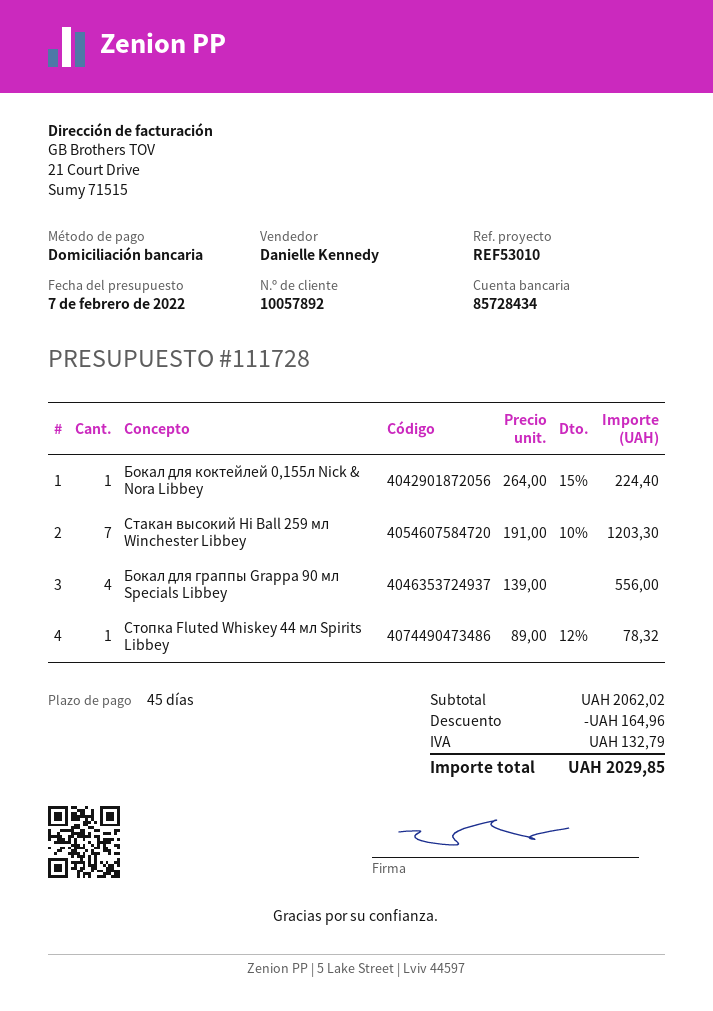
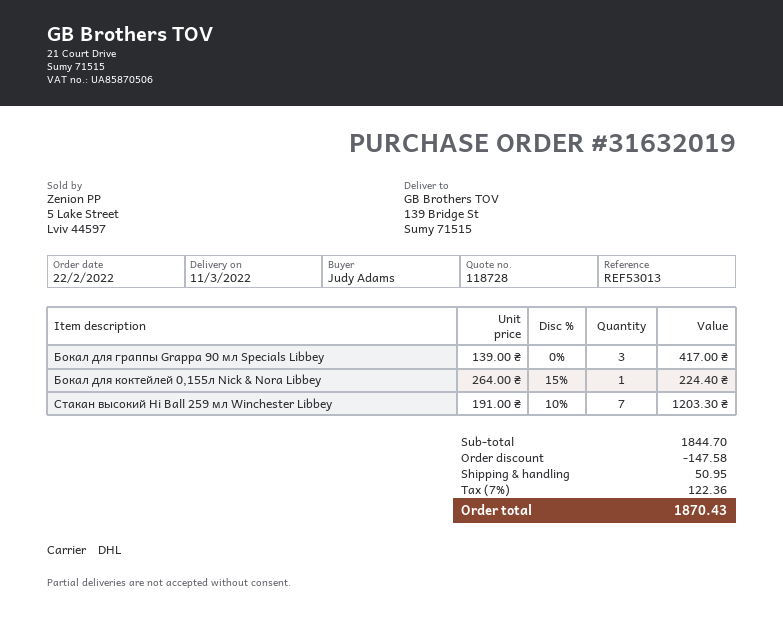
quote number: 111728 -> 118728
reference: REF53010 -> REF53013
Бокал для граппы Grappa 90 мл Specials Libbey: 4 x 139.00 = 556.00 -> 3 x 139.00 = 417.00
Стопка Fluted Whiskey 44 мл Spirits Libbey: 1 x 89.00 - 12% = 78.32 -> none
subtotal: 2062.02 -> 1844.70
discount: 164.96 -> 147.58
shipping: none -> 50.95
tax: 132.79 -> 122.36
total: 2029.85 -> 1870.43

